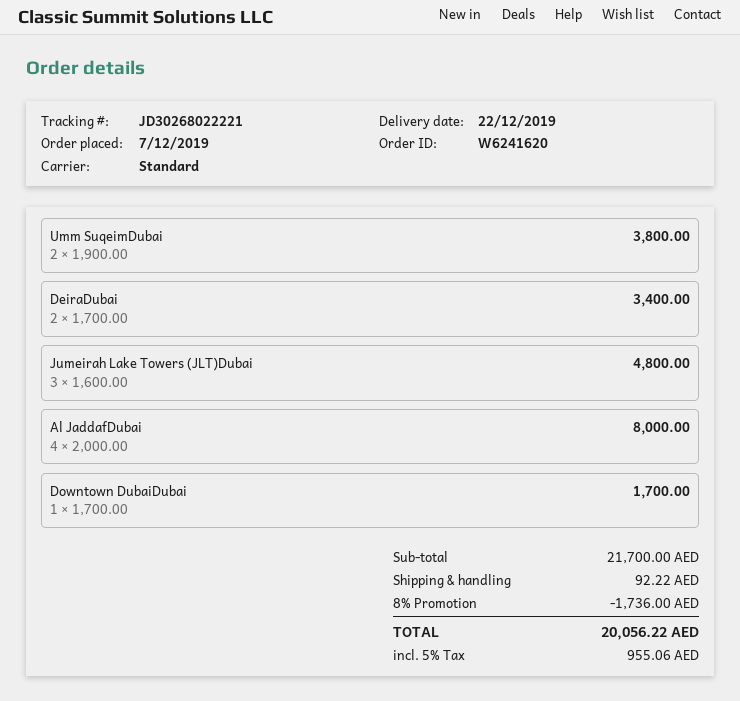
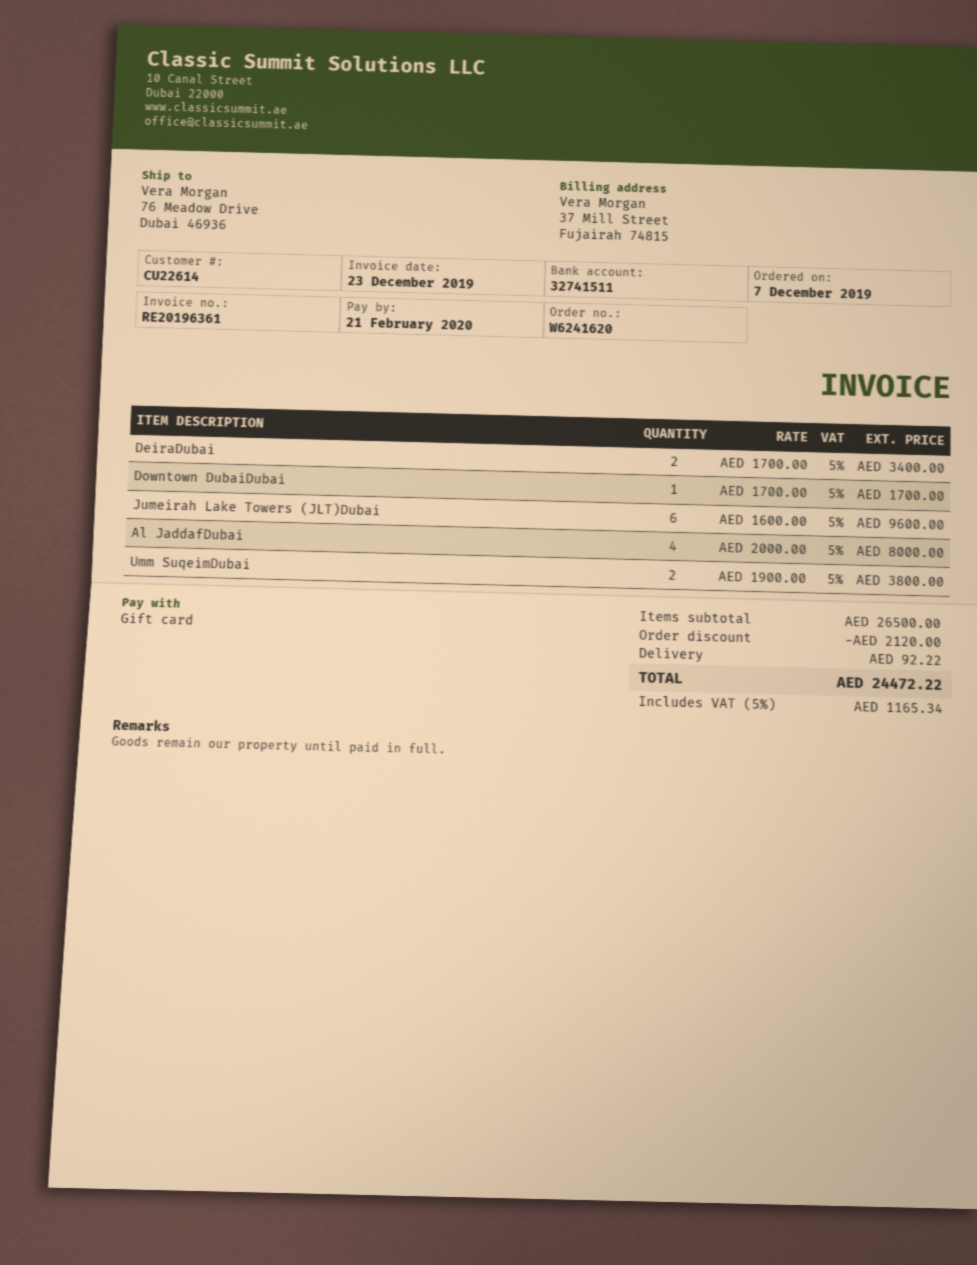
Jumeirah Lake Towers (JLT)Dubai: 3 x 1600.00 = 4800.00 -> 6 x 1600.00 = 9600.00
subtotal: 21700.00 -> 26500.00
discount: 1736.00 -> 2120.00
tax: 5% = 955.06 -> 5% = 1165.34
total: 20056.22 -> 24472.22

